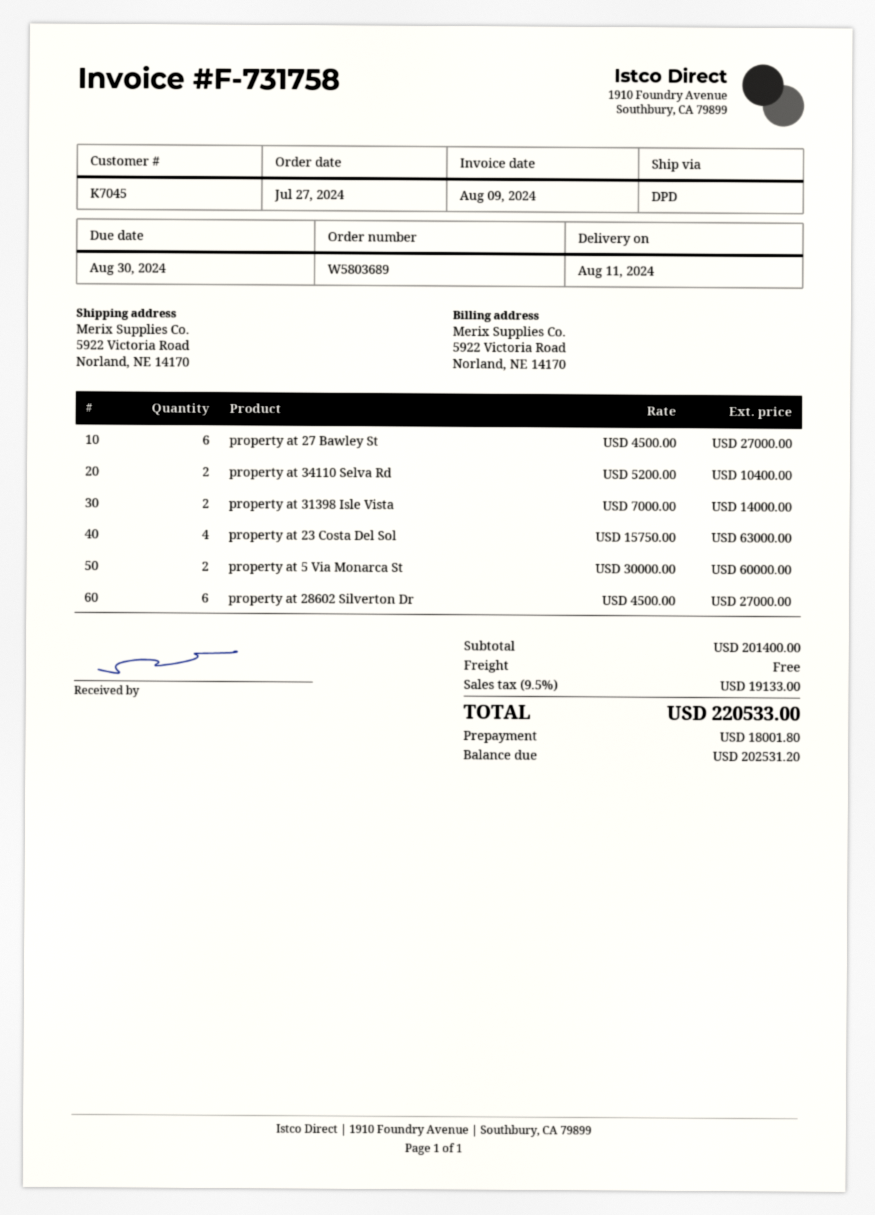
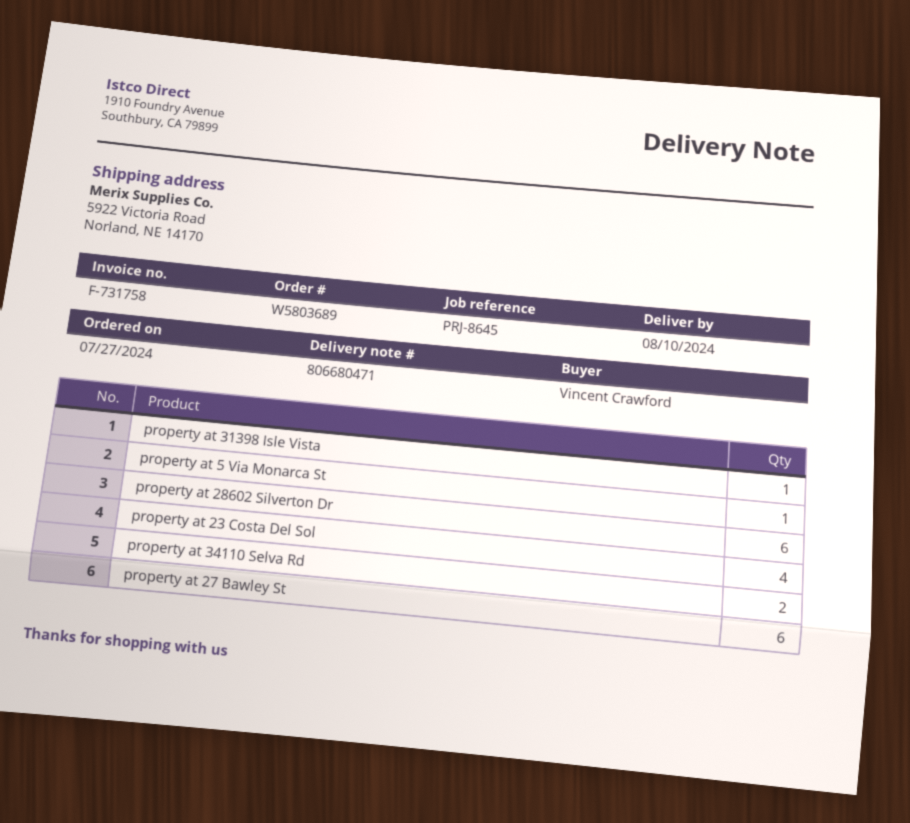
delivery date: 2024-08-11 -> 2024-08-10
property at 31398 Isle Vista: 2 -> 1
property at 5 Via Monarca St: 2 -> 1

